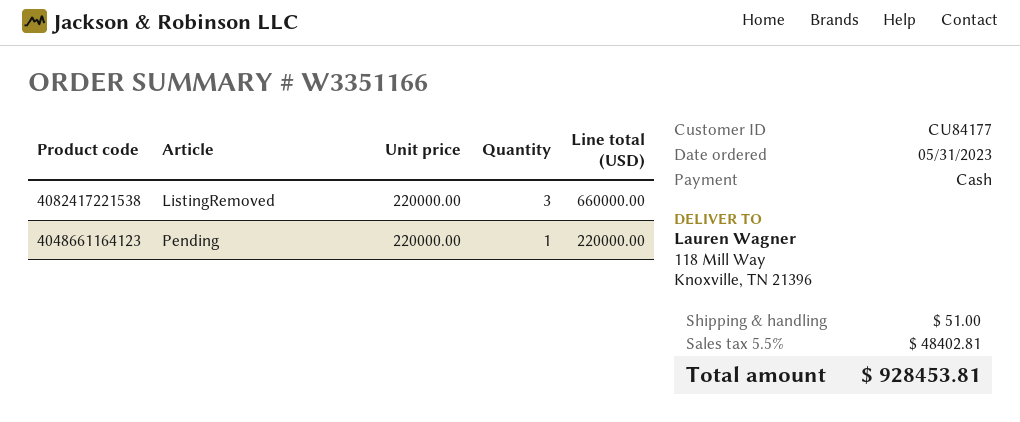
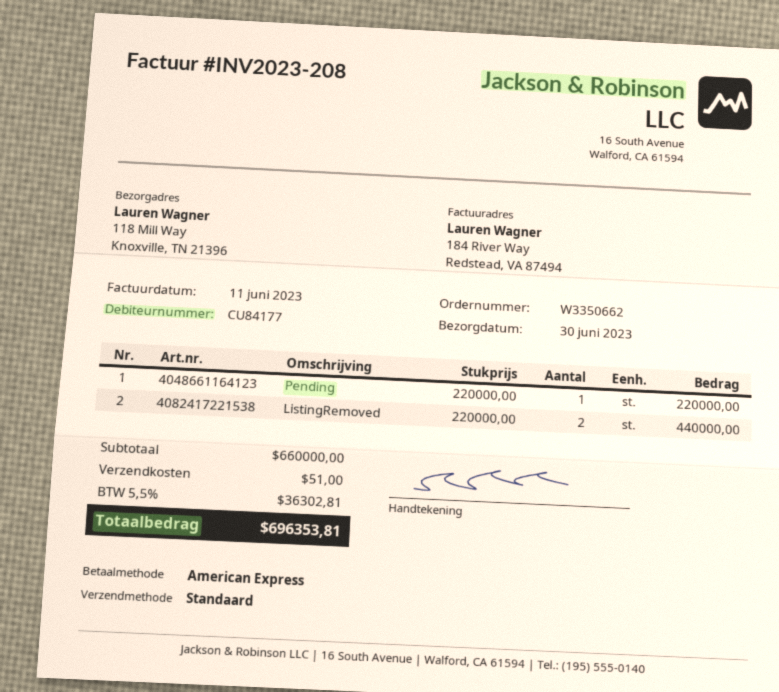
order number: W3351166 -> W3350662
payment method: cash -> American Express
ListingRemoved: 3 x 220000.00 = 660000.00 -> 2 x 220000.00 = 440000.00
tax: 5.5% = 48402.81 -> 5.5% = 36302.81
total: 928453.81 -> 696353.81

